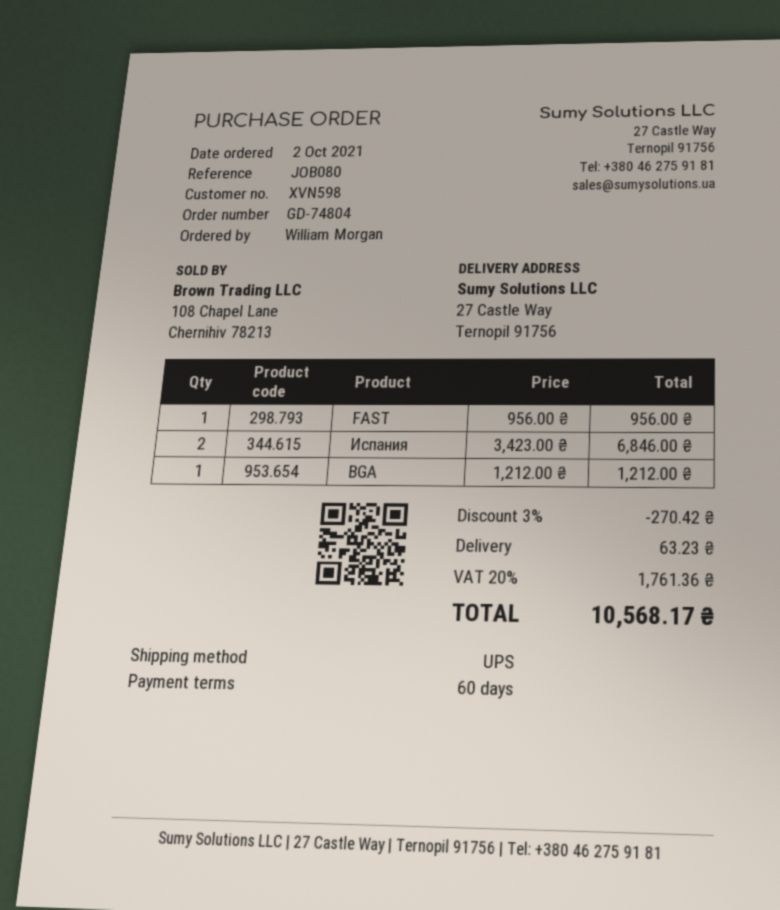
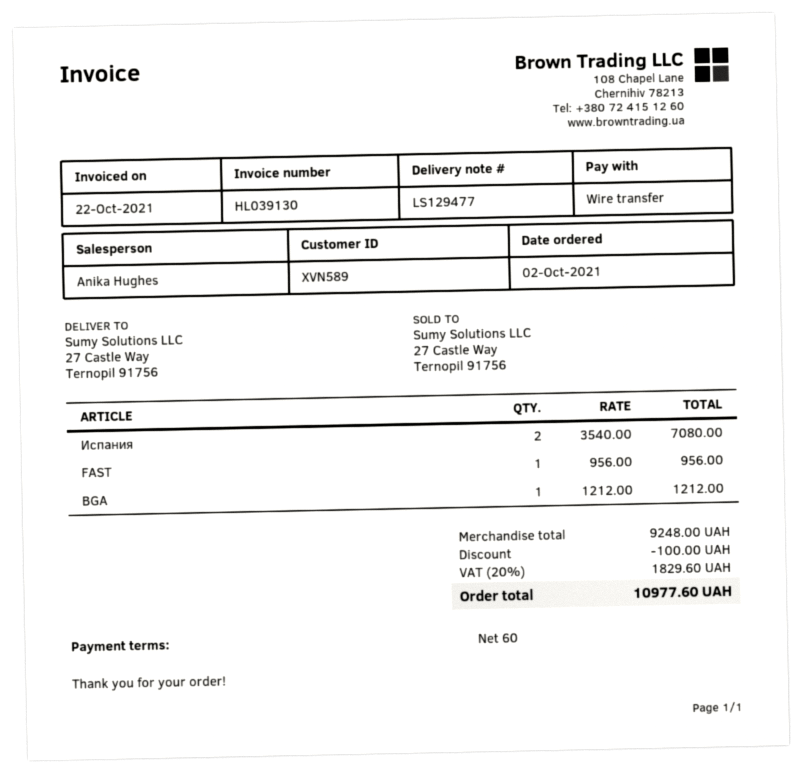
customer number: XVN598 -> XVN589
Испания: 2 x 3423.00 = 6846.00 -> 2 x 3540.00 = 7080.00
discount: 270.42 -> 100.00
shipping: 63.23 -> none
tax: 20% = 1761.36 -> 20% = 1829.60
total: 10568.17 -> 10977.60

